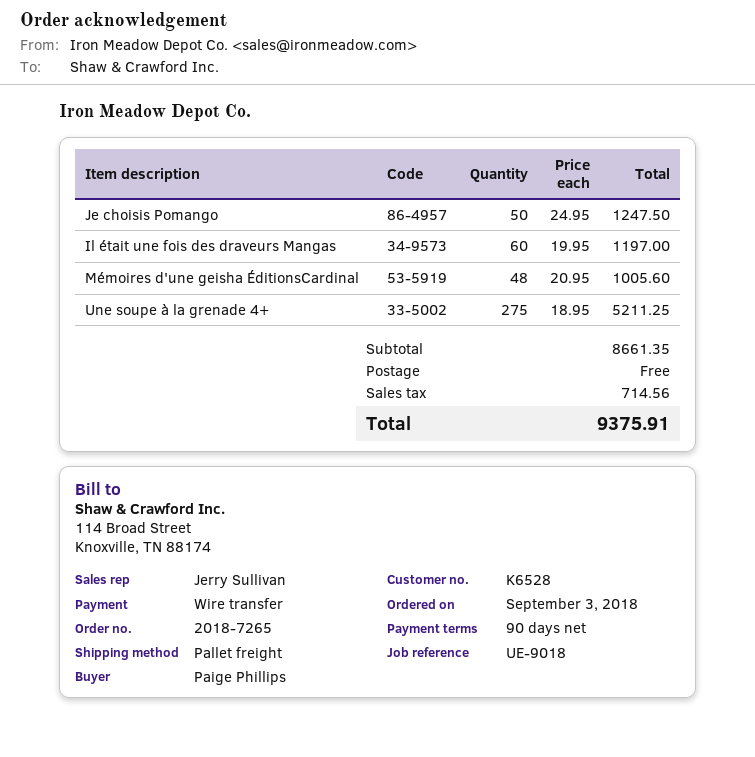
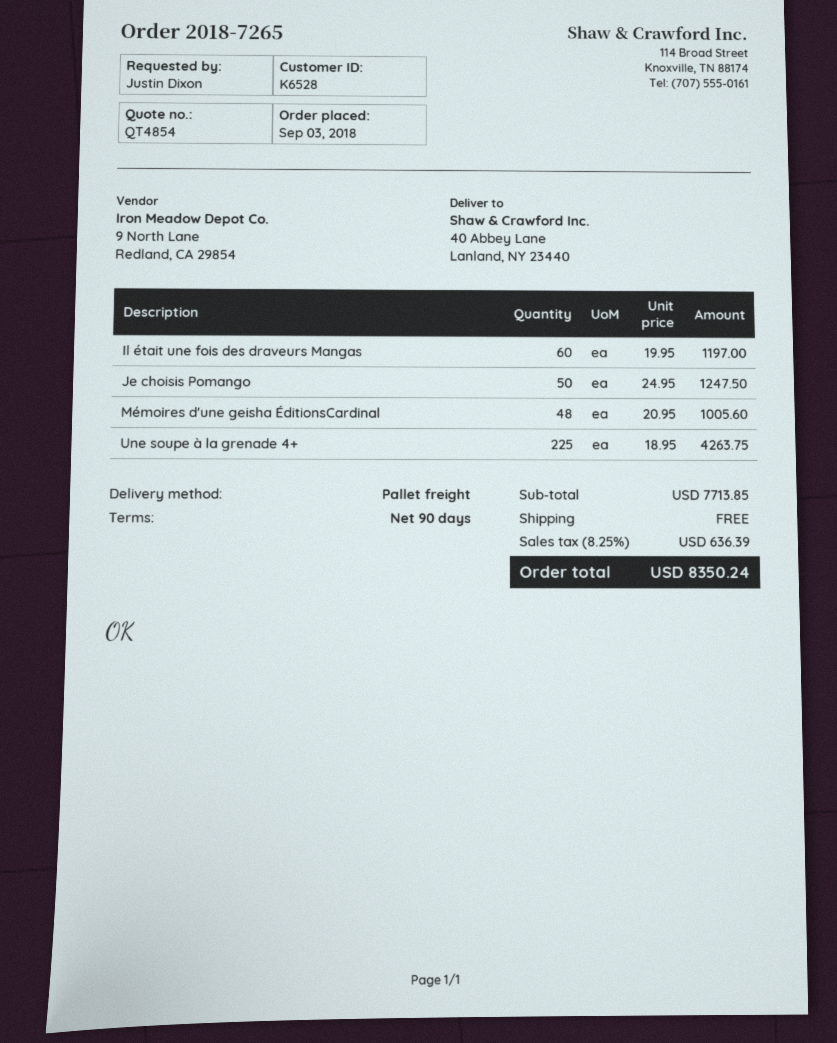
ordered by: Paige Phillips -> Justin Dixon
Une soupe à la grenade 4+: 275 x 18.95 = 5211.25 -> 225 x 18.95 = 4263.75
subtotal: 8661.35 -> 7713.85
tax: 714.56 -> 636.39
total: 9375.91 -> 8350.24

